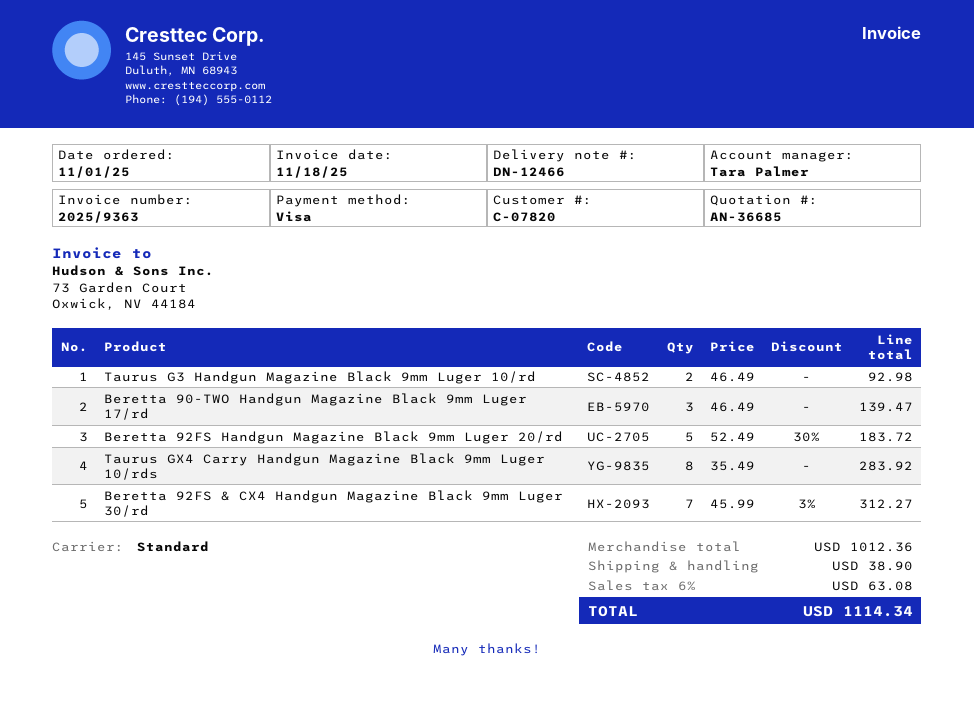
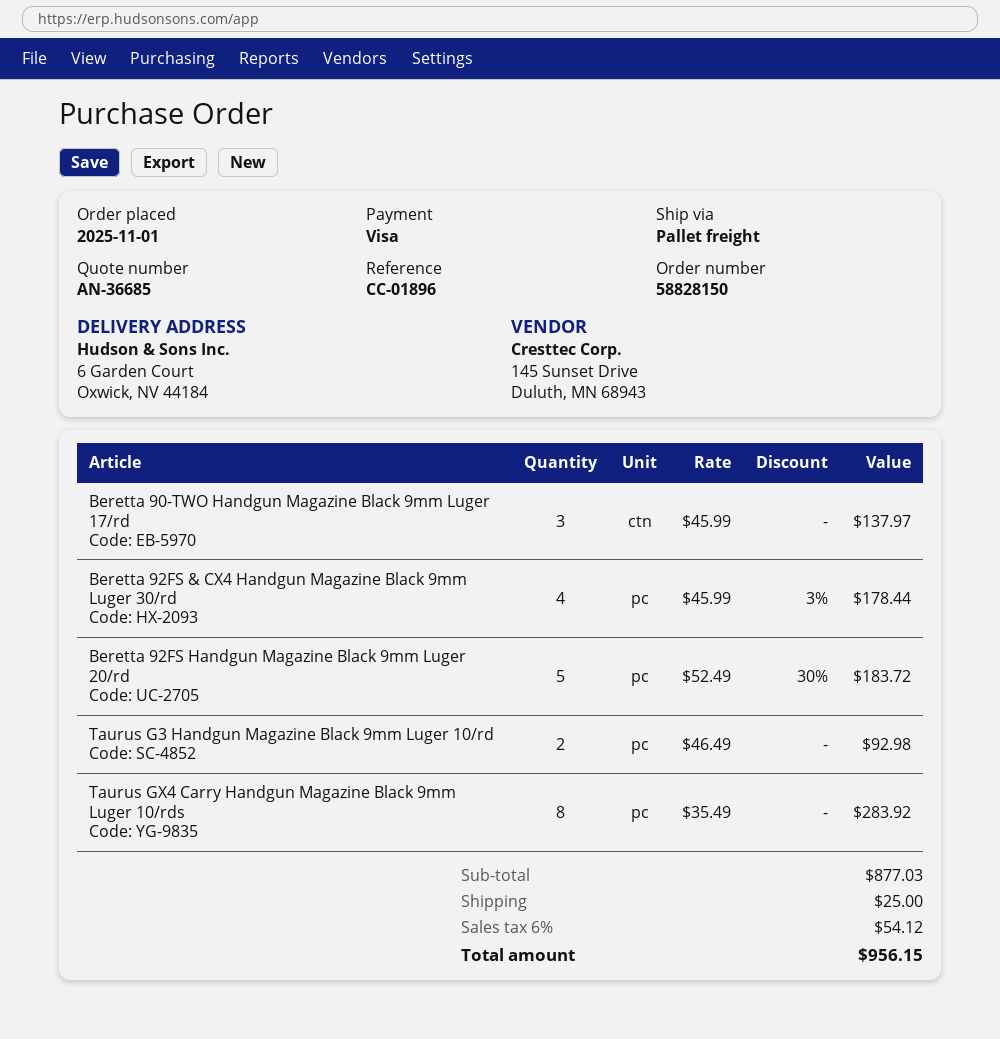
shipping method: standard -> pallet freight
Beretta 90-TWO Handgun Magazine Black 9mm Luger 17/rd: 3 x 46.49 = 139.47 -> 3 x 45.99 = 137.97
Beretta 92FS & CX4 Handgun Magazine Black 9mm Luger 30/rd: 7 x 45.99 - 3% = 312.27 -> 4 x 45.99 - 3% = 178.44
subtotal: 1012.36 -> 877.03
shipping: 38.90 -> 25.00
tax: 6% = 63.08 -> 6% = 54.12
total: 1114.34 -> 956.15

